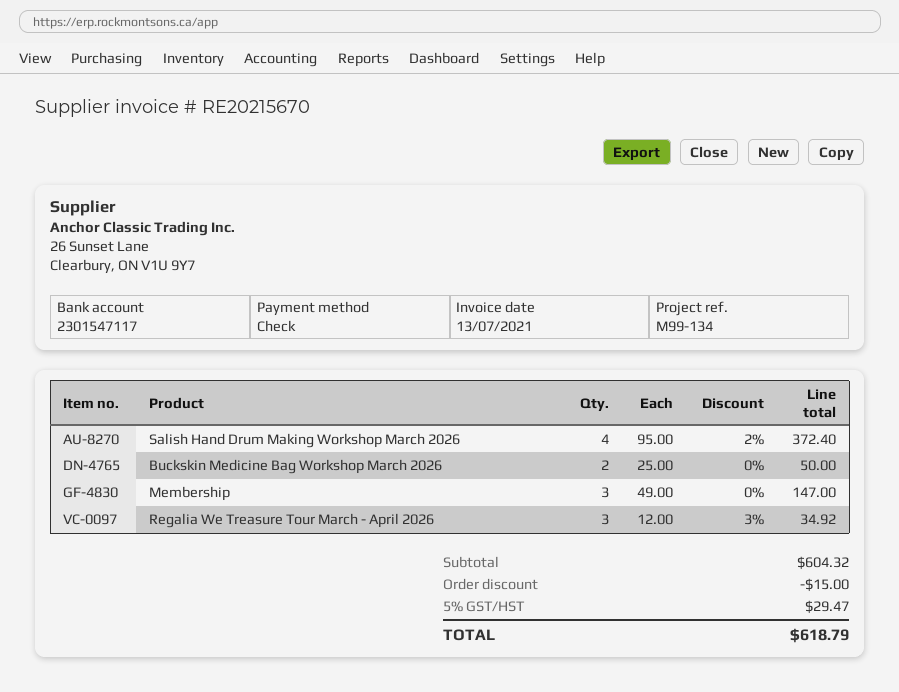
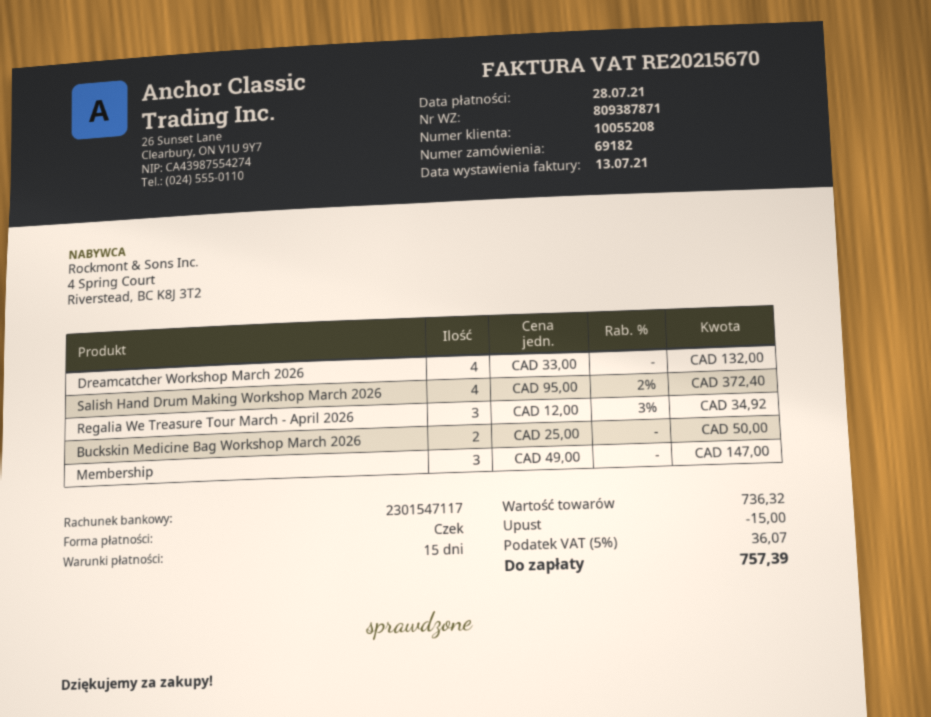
Dreamcatcher Workshop March 2026: none -> 4 x 33.00 = 132.00
subtotal: 604.32 -> 736.32
tax: 5% = 29.47 -> 5% = 36.07
total: 618.79 -> 757.39

